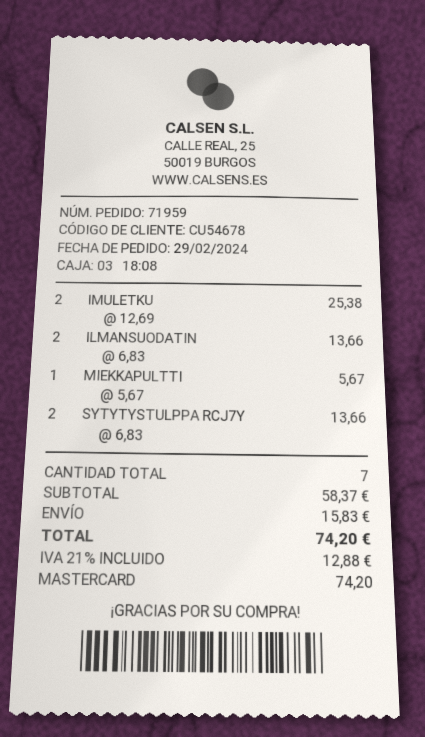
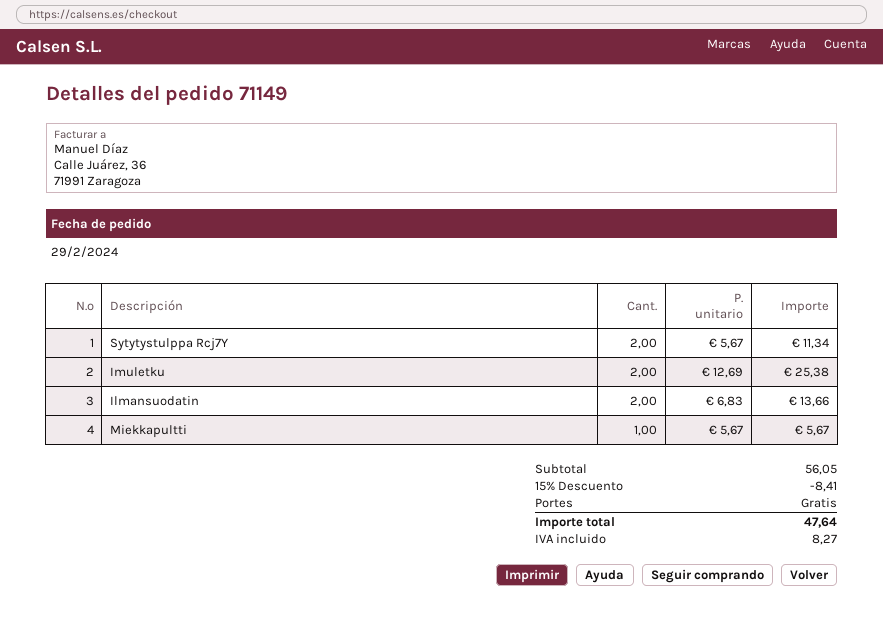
order number: 71959 -> 71149
SYTYTYSTULPPA RCJ7Y: 2 x 6.83 = 13.66 -> 2 x 5.67 = 11.34
subtotal: 58.37 -> 56.05
discount: none -> 15% = 8.41
shipping: 15.83 -> 0.00
tax: 12.88 -> 8.27
total: 74.20 -> 47.64

